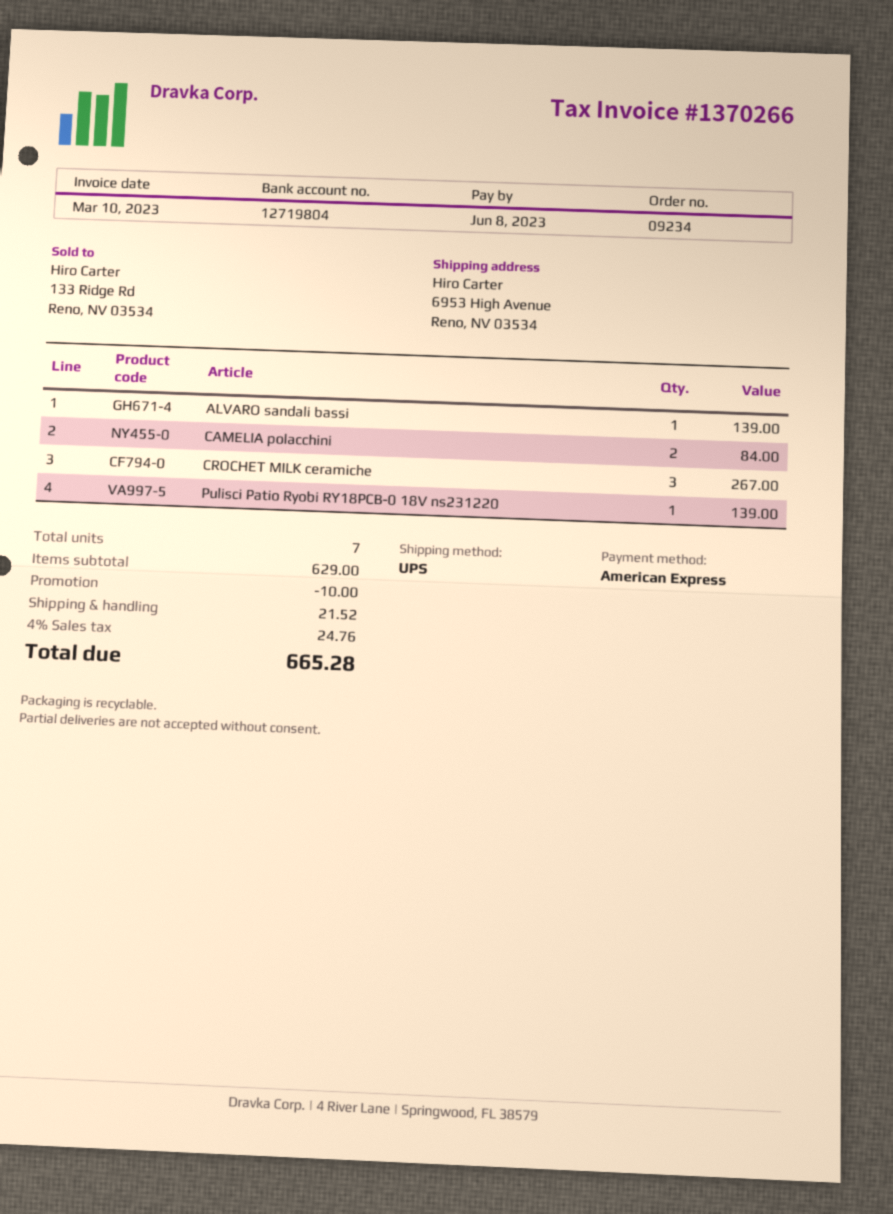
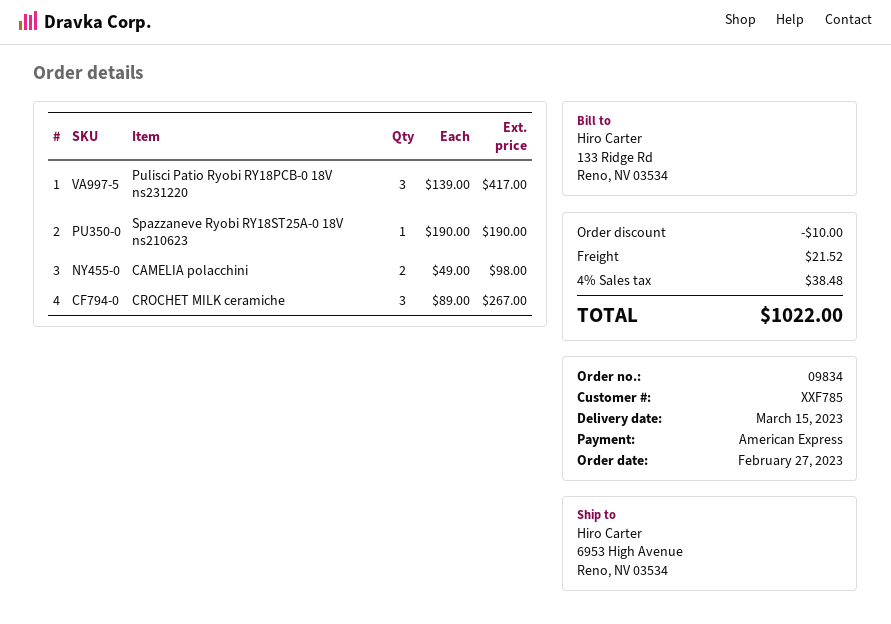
order number: 09234 -> 09834
ALVARO sandali bassi: 1 for 139.00 -> none
CAMELIA polacchini: 2 for 84.00 -> 2 for 98.00
Pulisci Patio Ryobi RY18PCB-0 18V ns231220: 1 for 139.00 -> 3 for 417.00
Spazzaneve Ryobi RY18ST25A-0 18V ns210623: none -> 1 for 190.00
tax: 4% = 24.76 -> 4% = 38.48
total: 665.28 -> 1022.00

